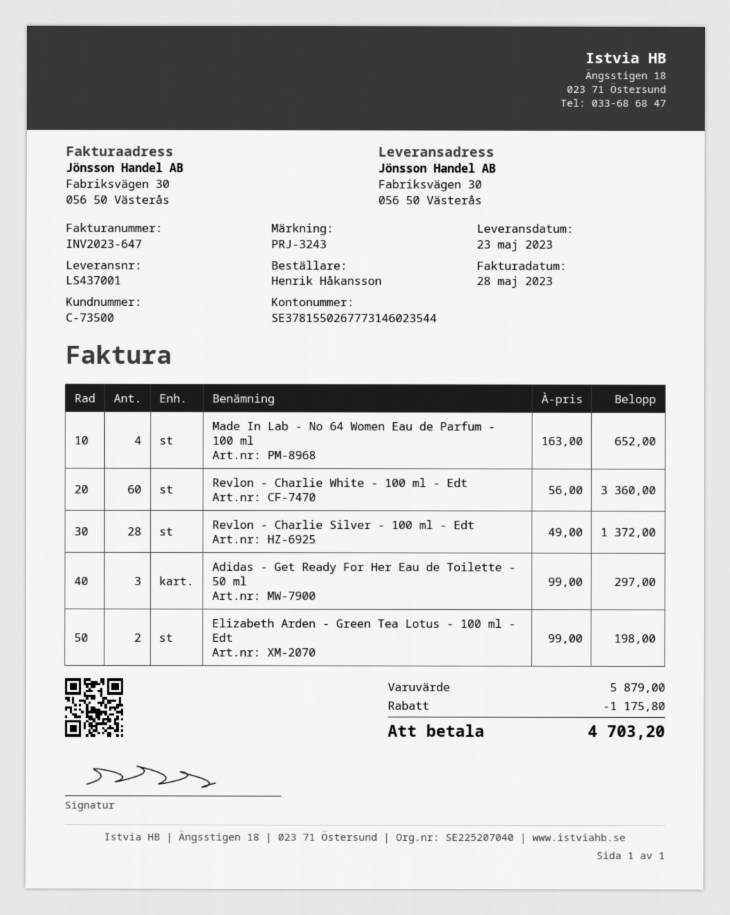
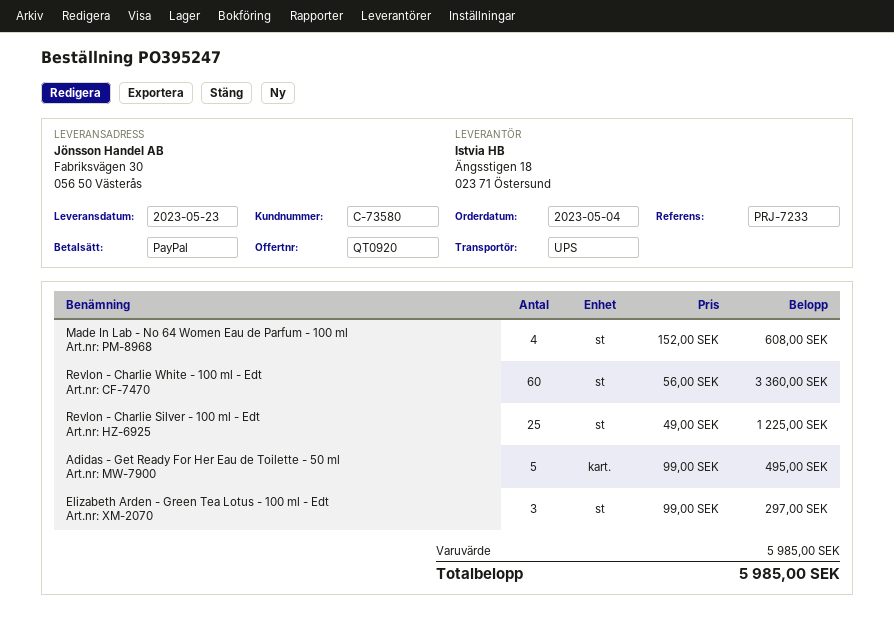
customer number: C-73500 -> C-73580
reference: PRJ-3243 -> PRJ-7233
Made In Lab - No 64 Women Eau de Parfum - 100 ml: 4 x 163.00 = 652.00 -> 4 x 152.00 = 608.00
Revlon - Charlie Silver - 100 ml - Edt: 28 x 49.00 = 1372.00 -> 25 x 49.00 = 1225.00
Adidas - Get Ready For Her Eau de Toilette - 50 ml: 3 x 99.00 = 297.00 -> 5 x 99.00 = 495.00
Elizabeth Arden - Green Tea Lotus - 100 ml - Edt: 2 x 99.00 = 198.00 -> 3 x 99.00 = 297.00
subtotal: 5879.00 -> 5985.00
discount: 1175.80 -> none
total: 4703.20 -> 5985.00

